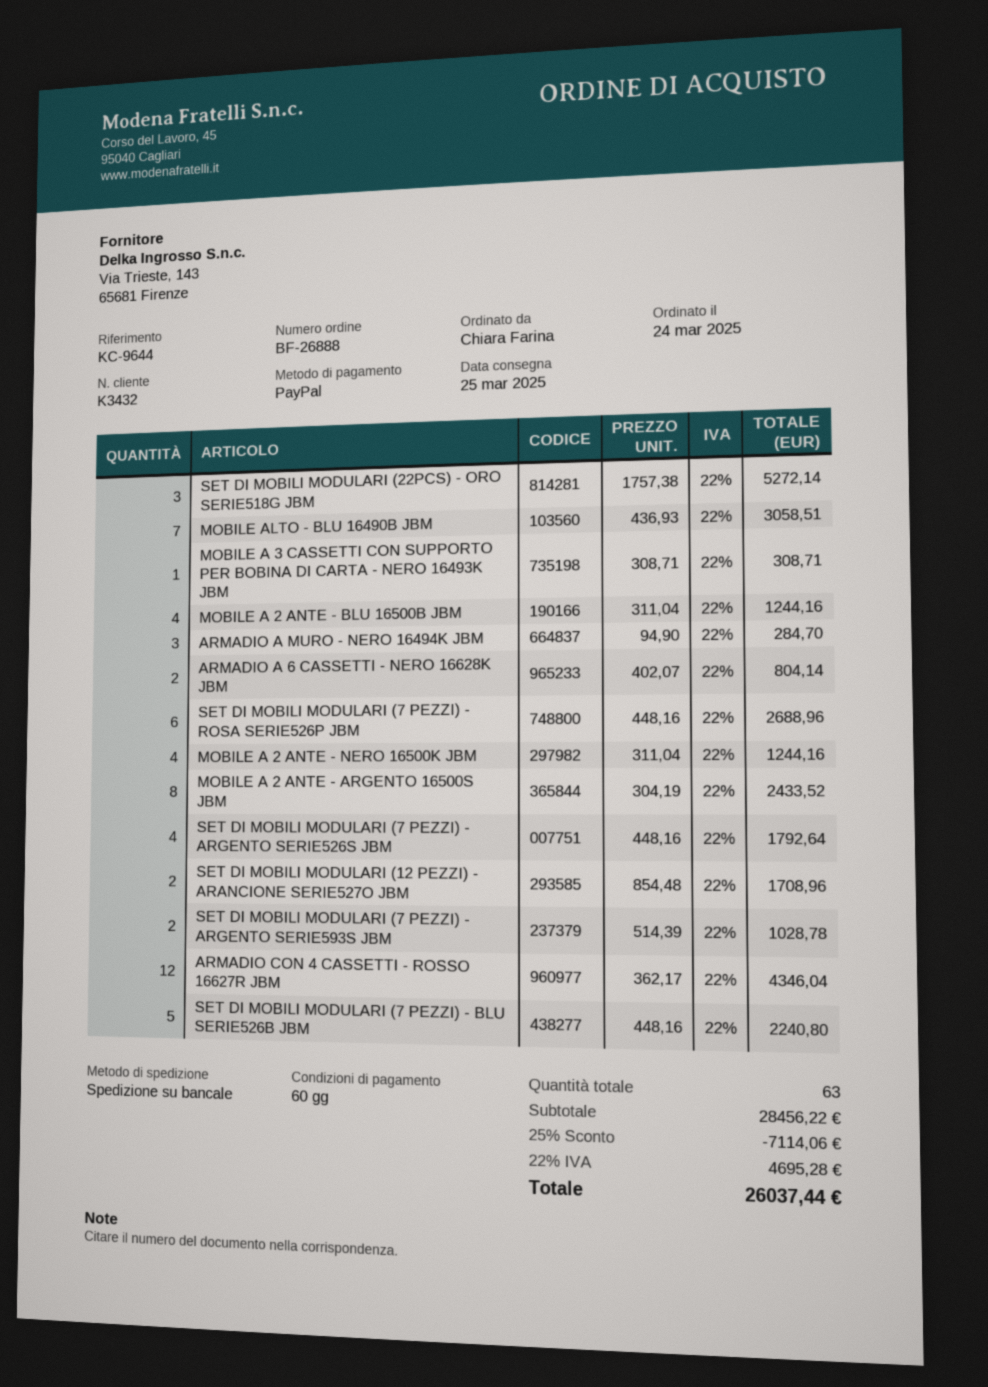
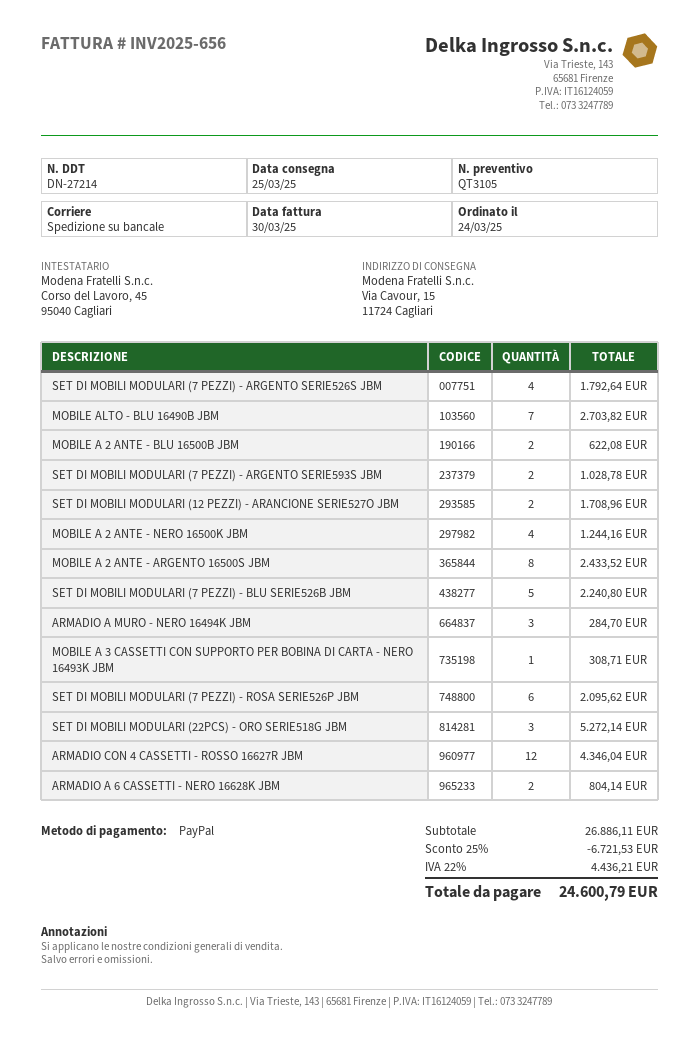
MOBILE ALTO - BLU 16490B JBM: 7 for 3058.51 -> 7 for 2703.82
MOBILE A 2 ANTE - BLU 16500B JBM: 4 for 1244.16 -> 2 for 622.08
SET DI MOBILI MODULARI (7 PEZZI) - ROSA SERIE526P JBM: 6 for 2688.96 -> 6 for 2095.62
subtotal: 28456.22 -> 26886.11
discount: 25% = 7114.06 -> 25% = 6721.53
tax: 22% = 4695.28 -> 22% = 4436.21
total: 26037.44 -> 24600.79

